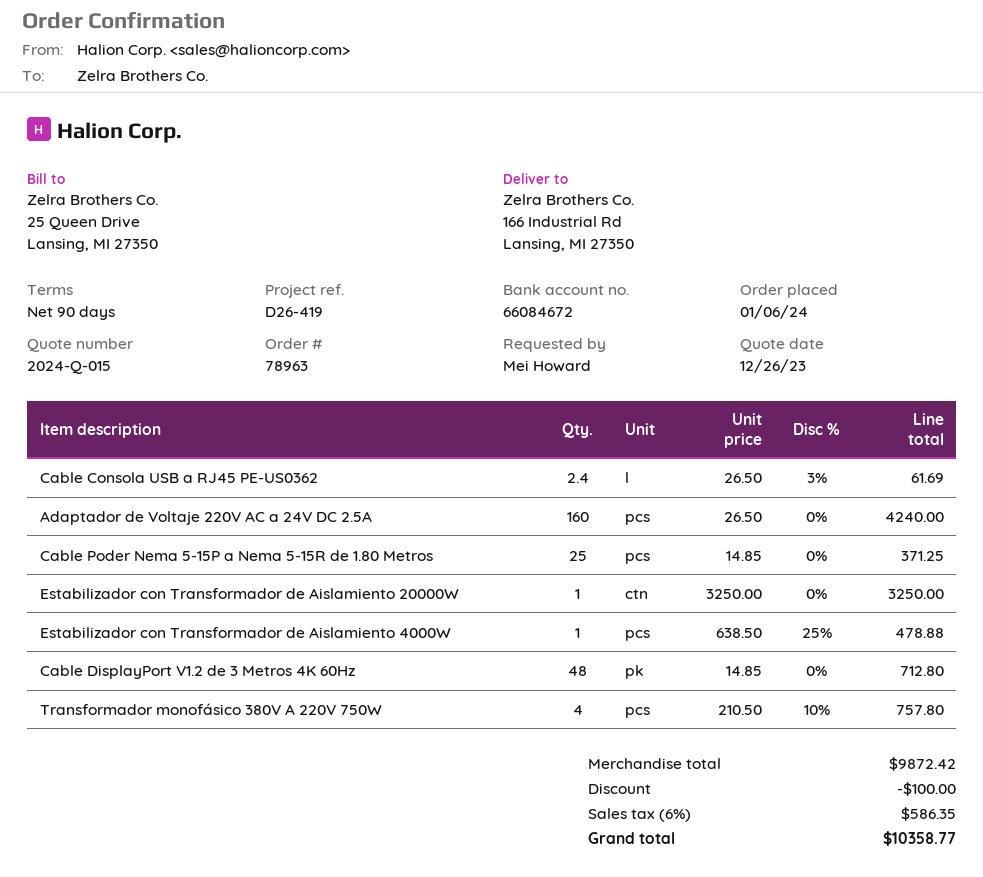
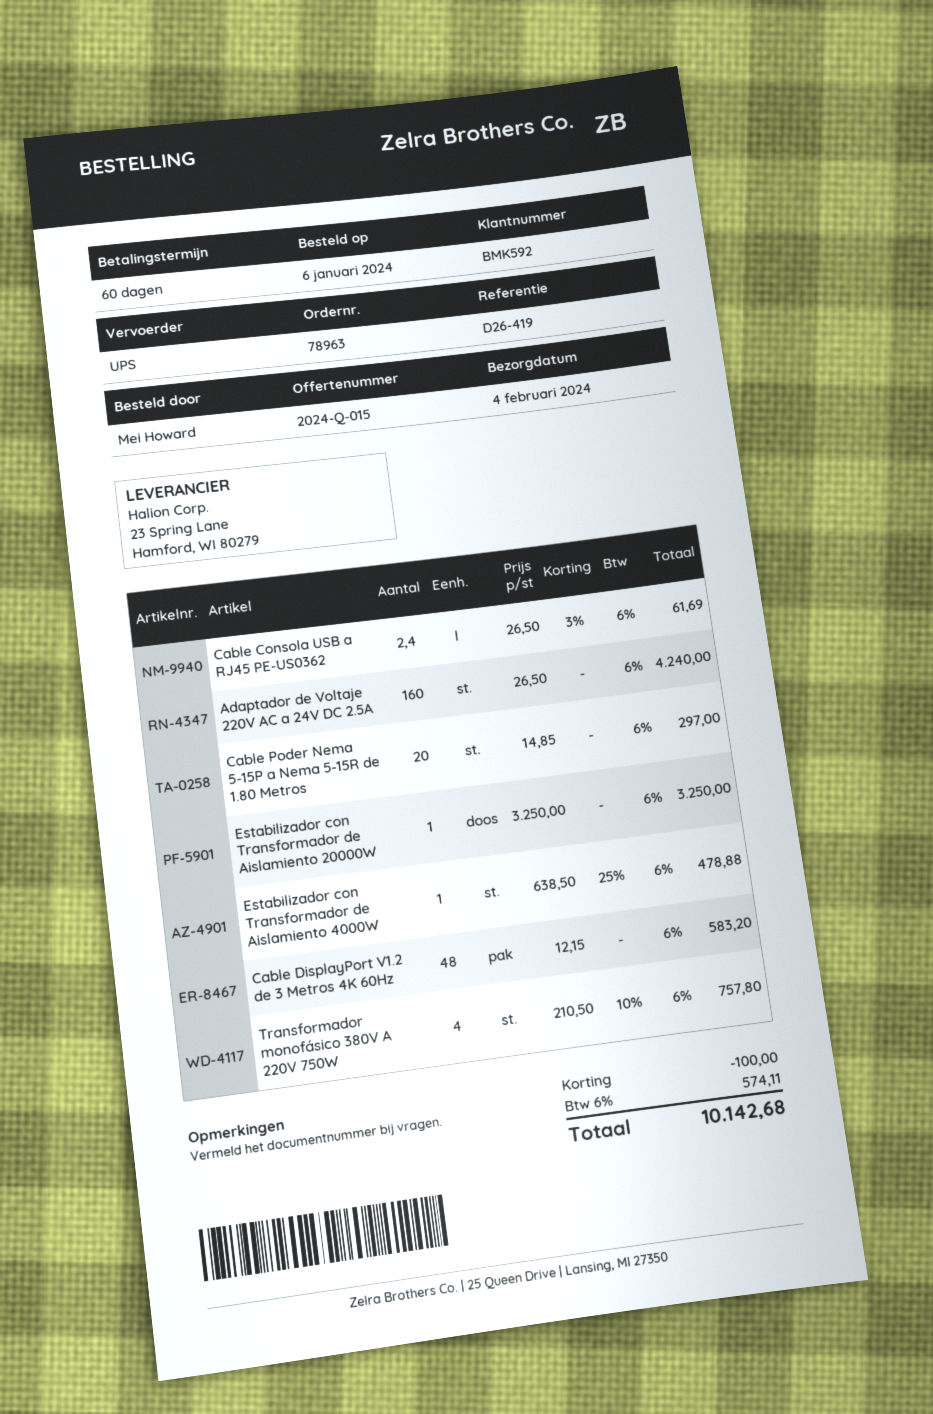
payment terms: 90 days -> 60 days
Cable Poder Nema 5-15P a Nema 5-15R de 1.80 Metros: 25 x 14.85 = 371.25 -> 20 x 14.85 = 297.00
Cable DisplayPort V1.2 de 3 Metros 4K 60Hz: 48 x 14.85 = 712.80 -> 48 x 12.15 = 583.20
tax: 6% = 586.35 -> 6% = 574.11
total: 10358.77 -> 10142.68

